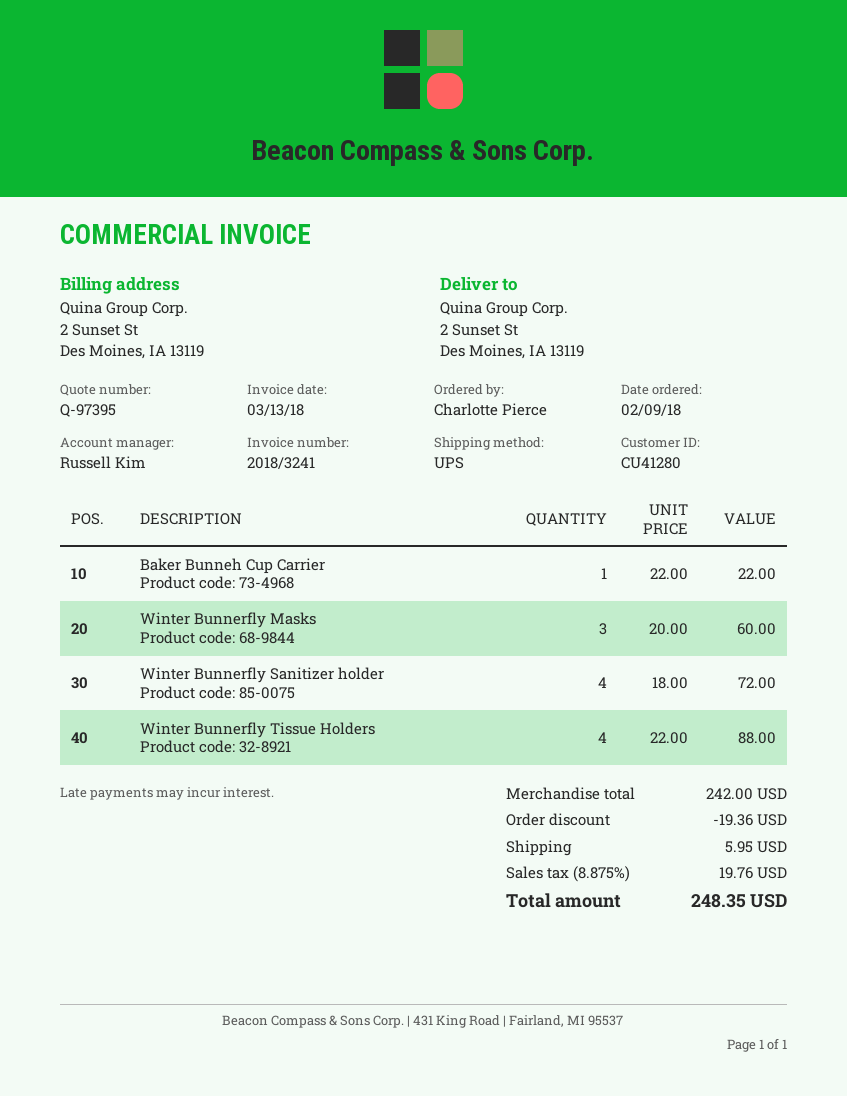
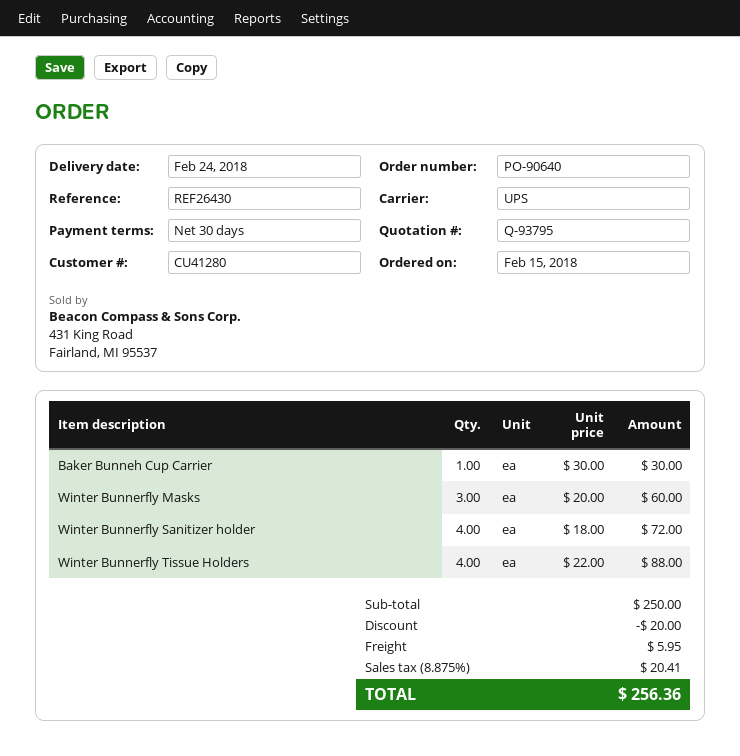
quote number: Q-97395 -> Q-93795
order date: 2018-02-09 -> 2018-02-15
Baker Bunneh Cup Carrier: 1 x 22.00 = 22.00 -> 1 x 30.00 = 30.00
subtotal: 242.00 -> 250.00
discount: 19.36 -> 20.00
tax: 8.875% = 19.76 -> 8.875% = 20.41
total: 248.35 -> 256.36

